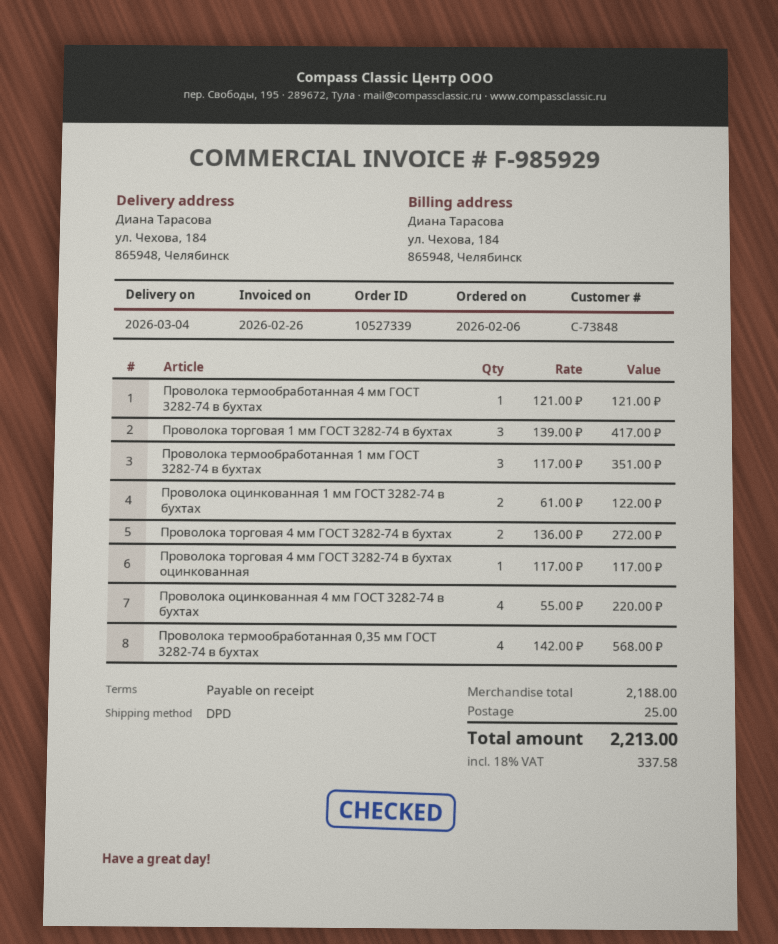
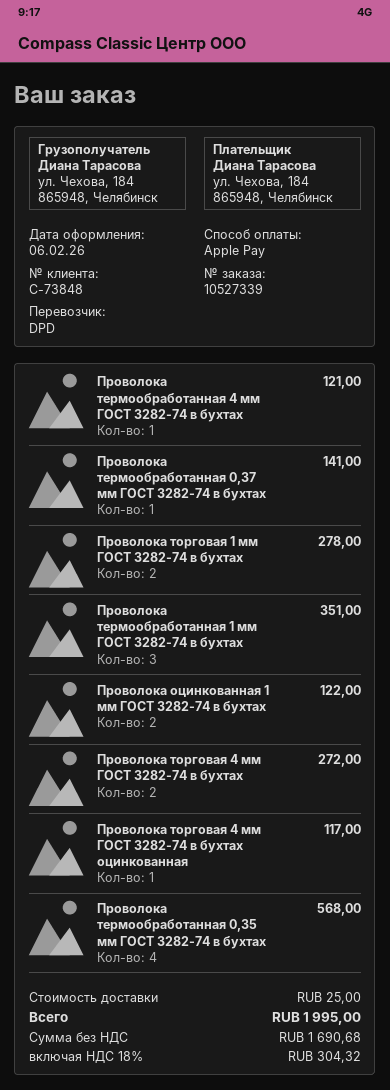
Проволока торговая 1 мм ГОСТ 3282-74 в бухтах: 3 for 417.00 -> 2 for 278.00
Проволока оцинкованная 4 мм ГОСТ 3282-74 в бухтах: 4 for 220.00 -> none
Проволока термообработанная 0,37 мм ГОСТ 3282-74 в бухтах: none -> 1 for 141.00
tax: 18% = 337.58 -> 18% = 304.32
total: 2213.00 -> 1995.00

